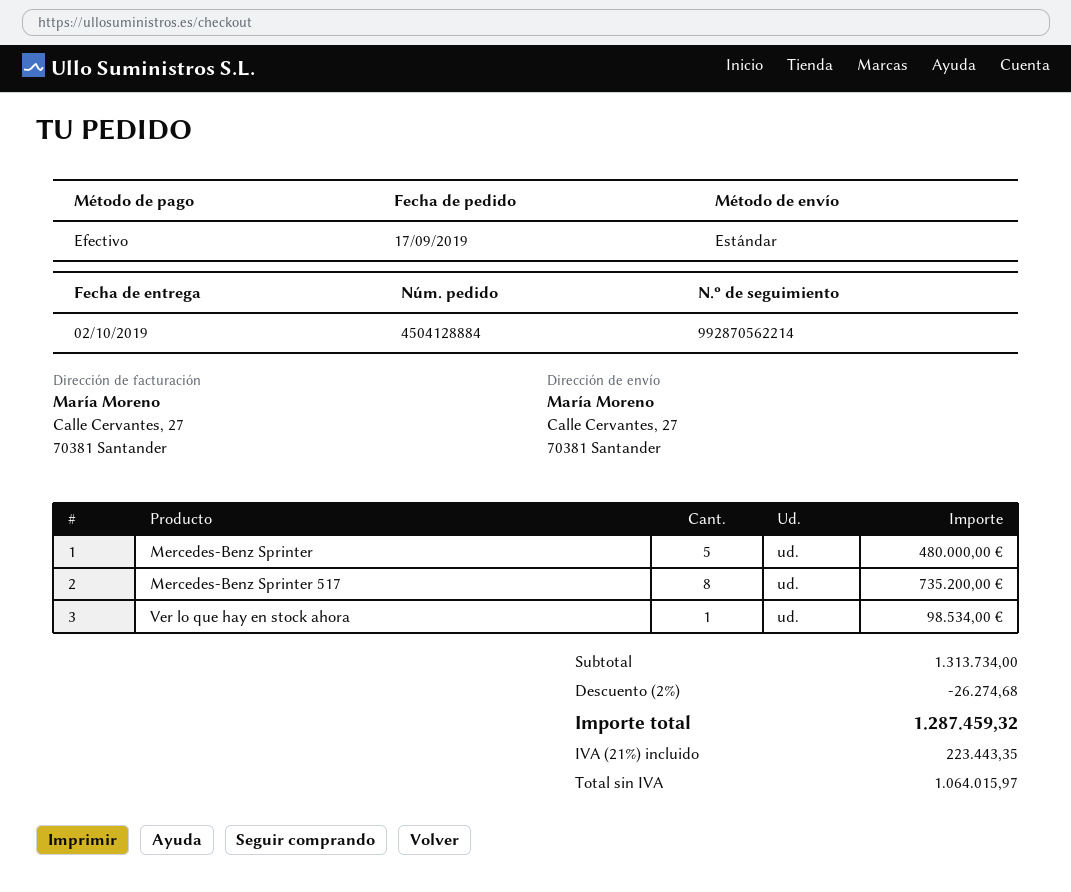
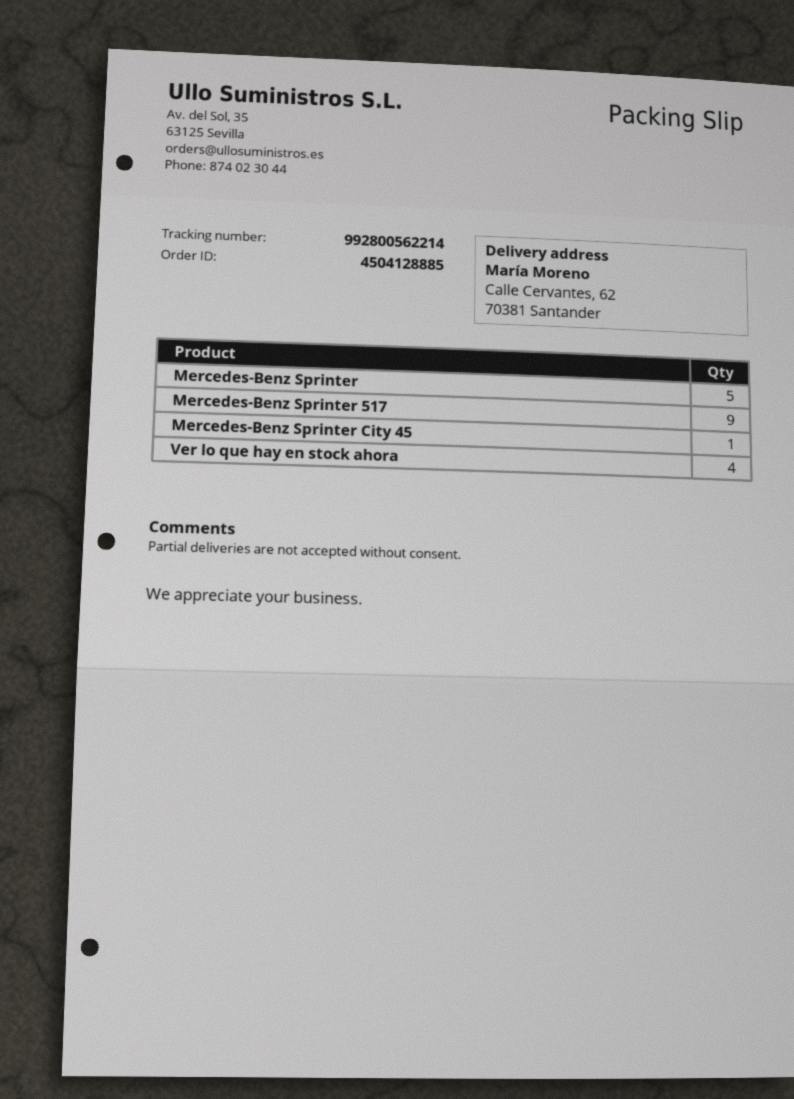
order number: 4504128884 -> 4504128885
tracking number: 992870562214 -> 992800562214
ship to: Calle Cervantes, 27, 70381 Santander -> Calle Cervantes, 62, 70381 Santander
Mercedes-Benz Sprinter 517: 8 -> 9
Ver lo que hay en stock ahora: 1 -> 4
Mercedes-Benz Sprinter City 45: none -> 1

